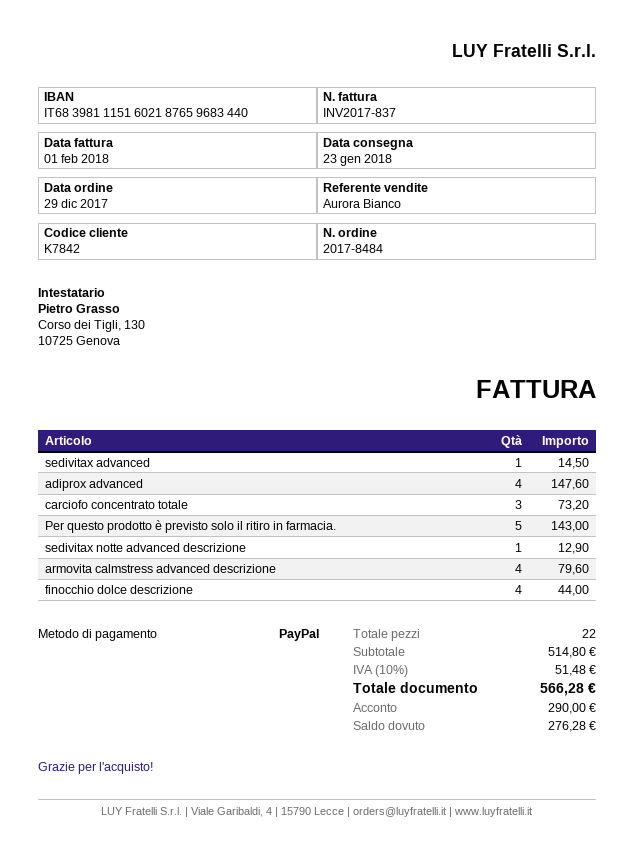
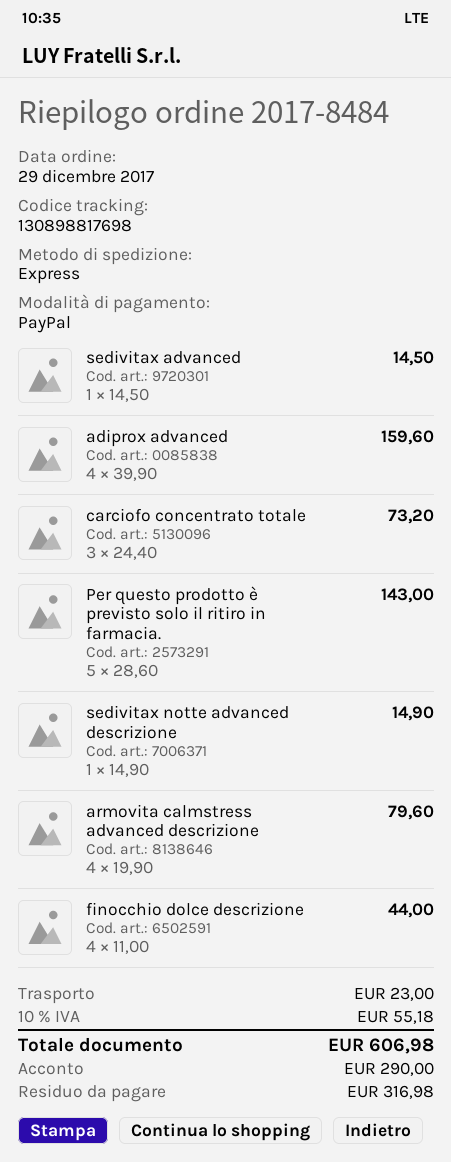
adiprox advanced: 4 for 147.60 -> 4 for 159.60
sedivitax notte advanced descrizione: 1 for 12.90 -> 1 for 14.90
shipping: none -> 23.00
tax: 10% = 51.48 -> 10% = 55.18
total: 566.28 -> 606.98
balance: 276.28 -> 316.98

